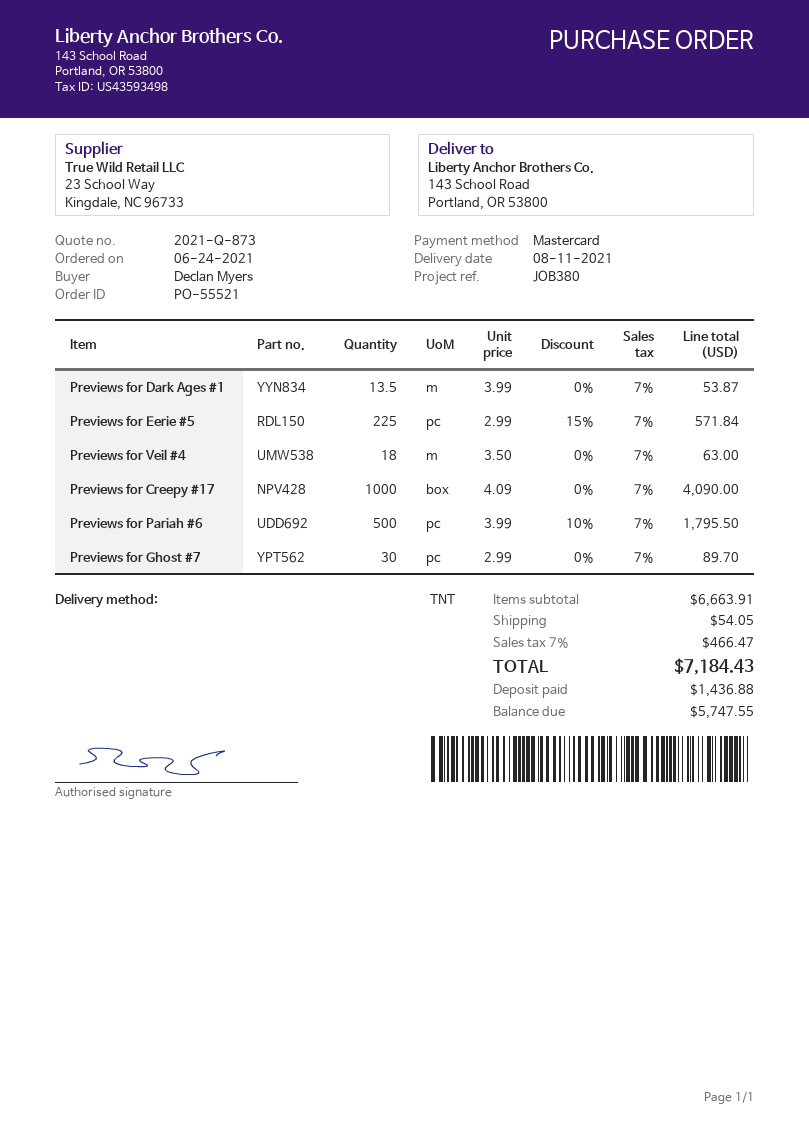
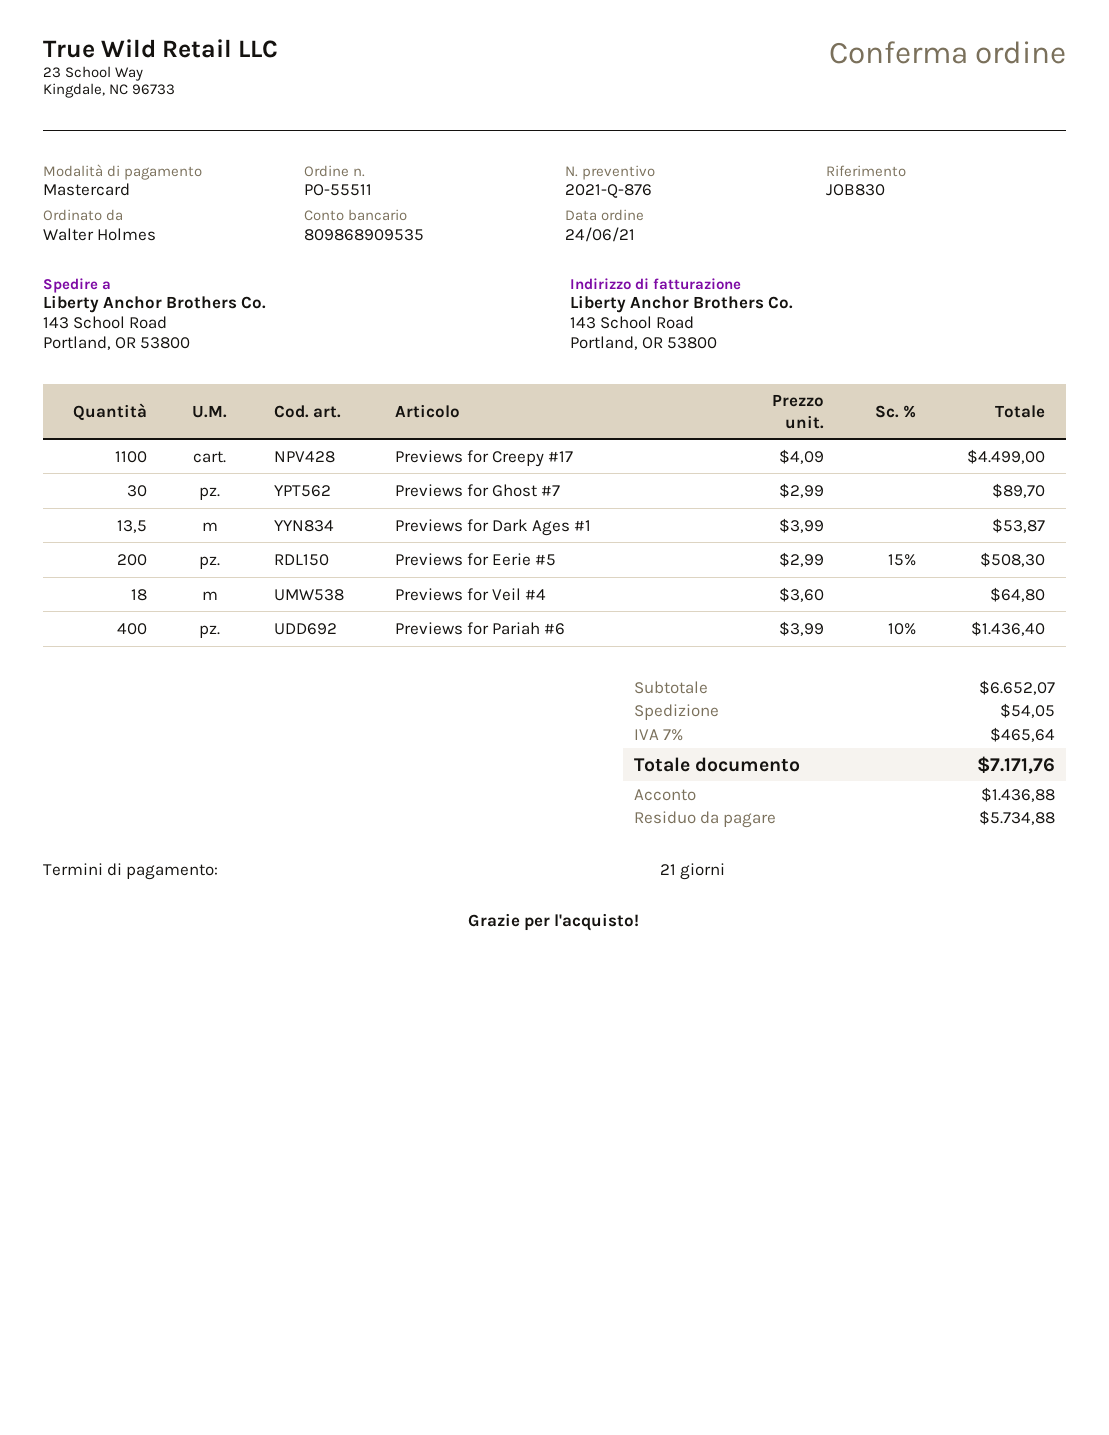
quote number: 2021-Q-873 -> 2021-Q-876
order number: PO-55521 -> PO-55511
reference: JOB380 -> JOB830
ordered by: Declan Myers -> Walter Holmes
Previews for Eerie #5: 225 x 2.99 - 15% = 571.84 -> 200 x 2.99 - 15% = 508.30
Previews for Veil #4: 18 x 3.50 = 63.00 -> 18 x 3.60 = 64.80
Previews for Creepy #17: 1000 x 4.09 = 4090.00 -> 1100 x 4.09 = 4499.00
Previews for Pariah #6: 500 x 3.99 - 10% = 1795.50 -> 400 x 3.99 - 10% = 1436.40
subtotal: 6663.91 -> 6652.07
tax: 7% = 466.47 -> 7% = 465.64
total: 7184.43 -> 7171.76
balance: 5747.55 -> 5734.88

